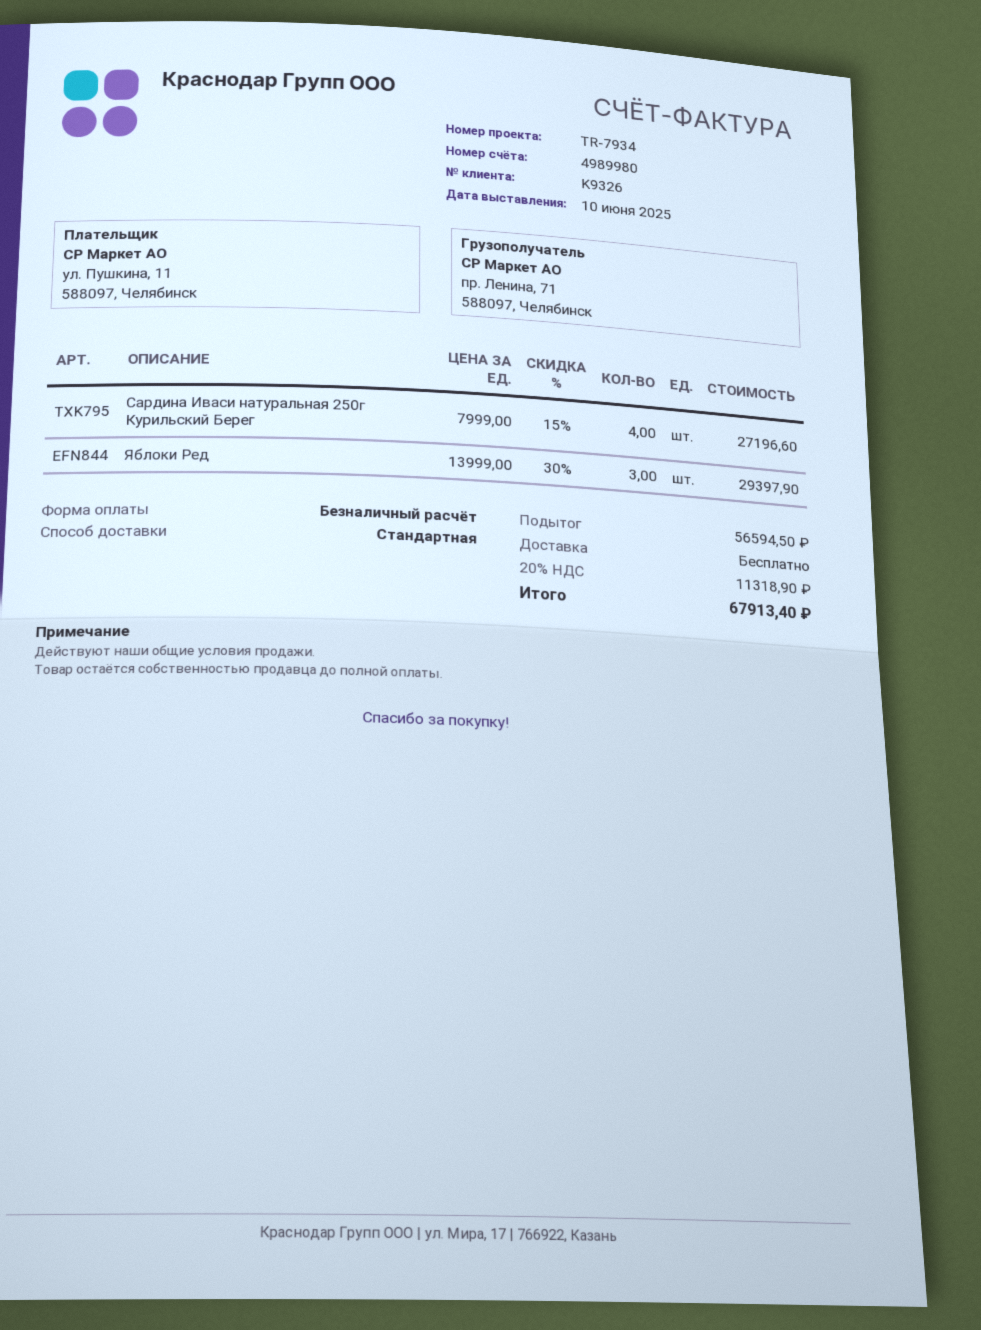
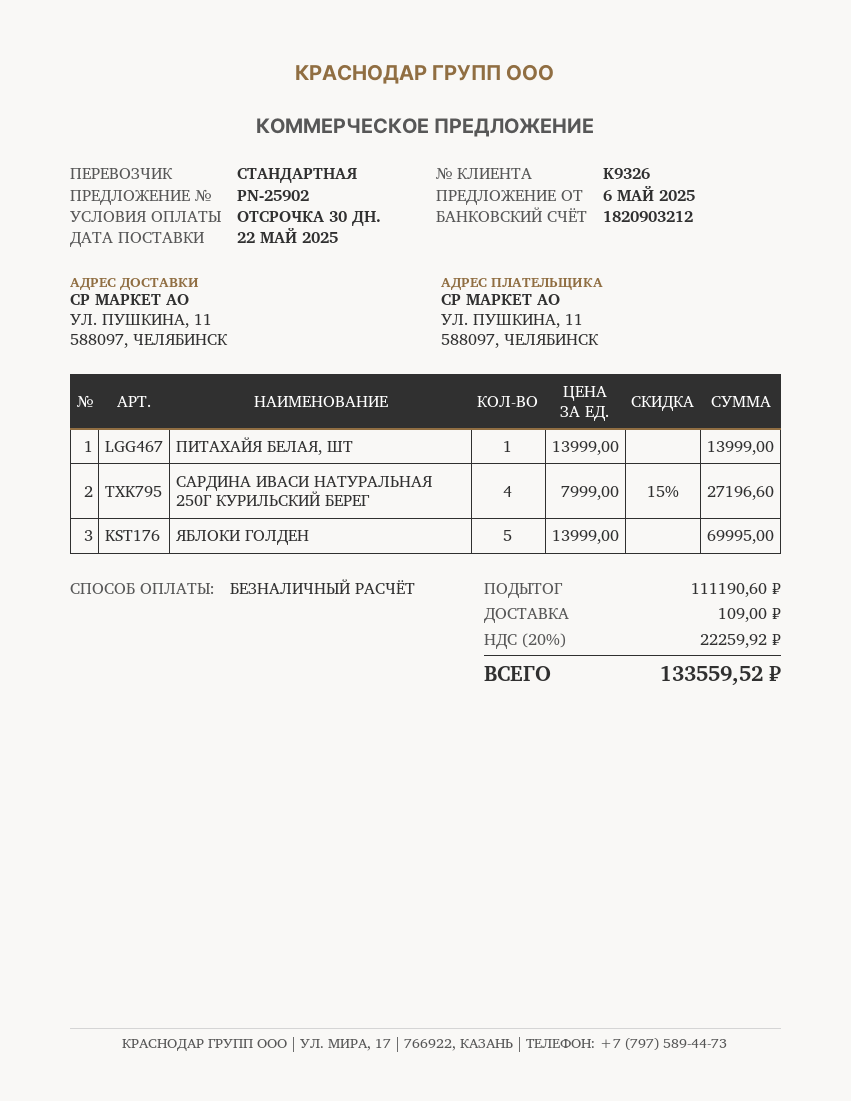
ship to: пр. Ленина, 71, 588097, Челябинск -> УЛ. ПУШКИНА, 11, 588097, ЧЕЛЯБИНСК
Яблоки Ред: 3 x 13999.00 - 30% = 29397.90 -> none
ПИТАХАЙЯ БЕЛАЯ, ШТ: none -> 1 x 13999.00 = 13999.00
ЯБЛОКИ ГОЛДЕН: none -> 5 x 13999.00 = 69995.00
subtotal: 56594.50 -> 111190.60
shipping: 0.00 -> 109.00
tax: 20% = 11318.90 -> 20% = 22259.92
total: 67913.40 -> 133559.52

